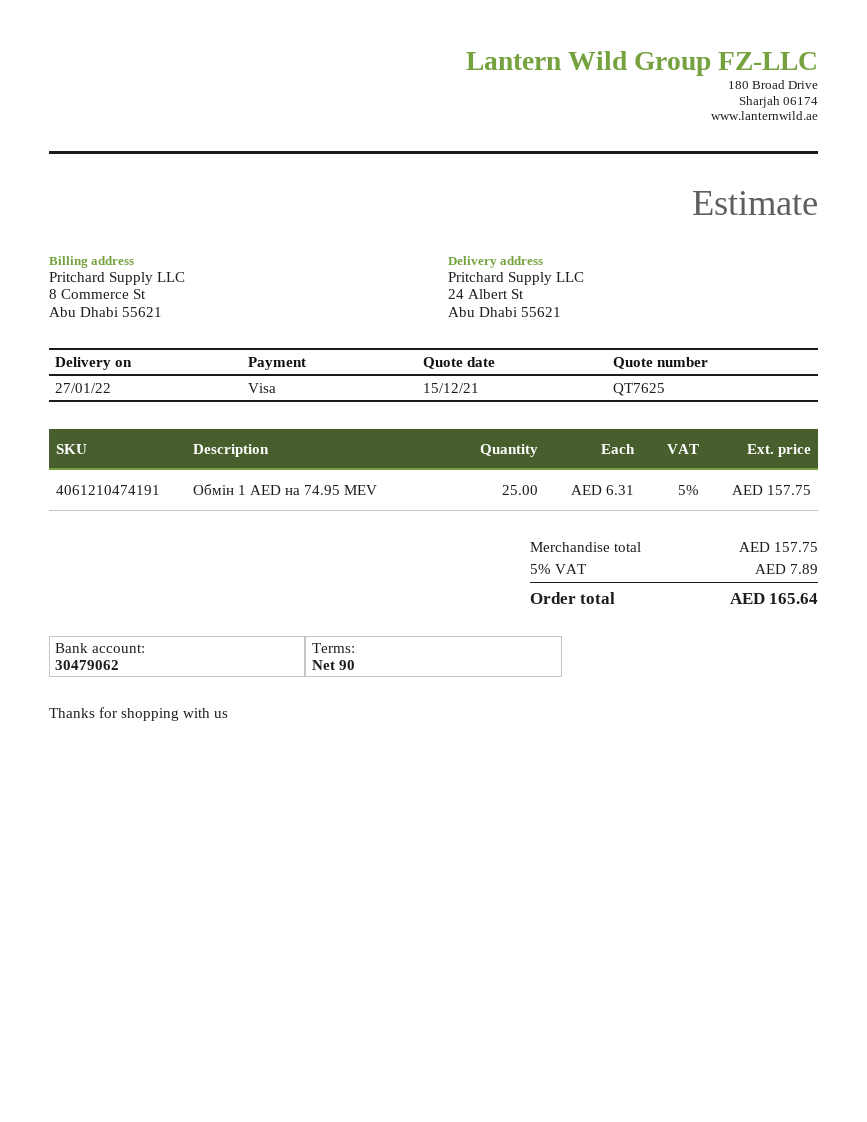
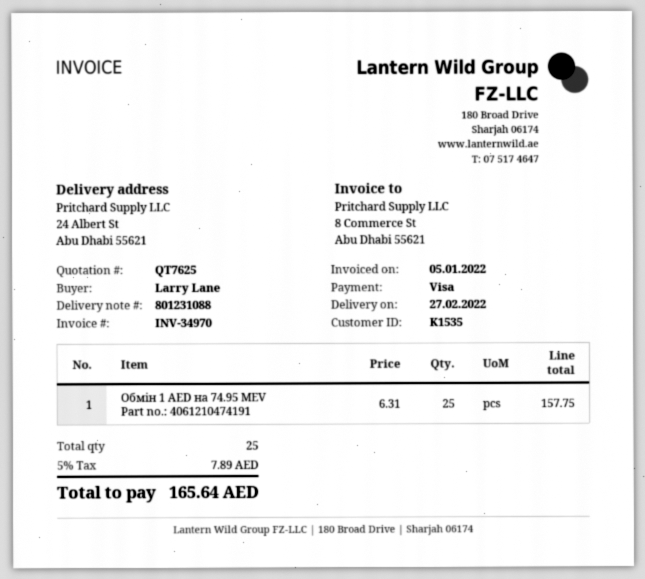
delivery date: 2022-01-27 -> 2022-02-27

